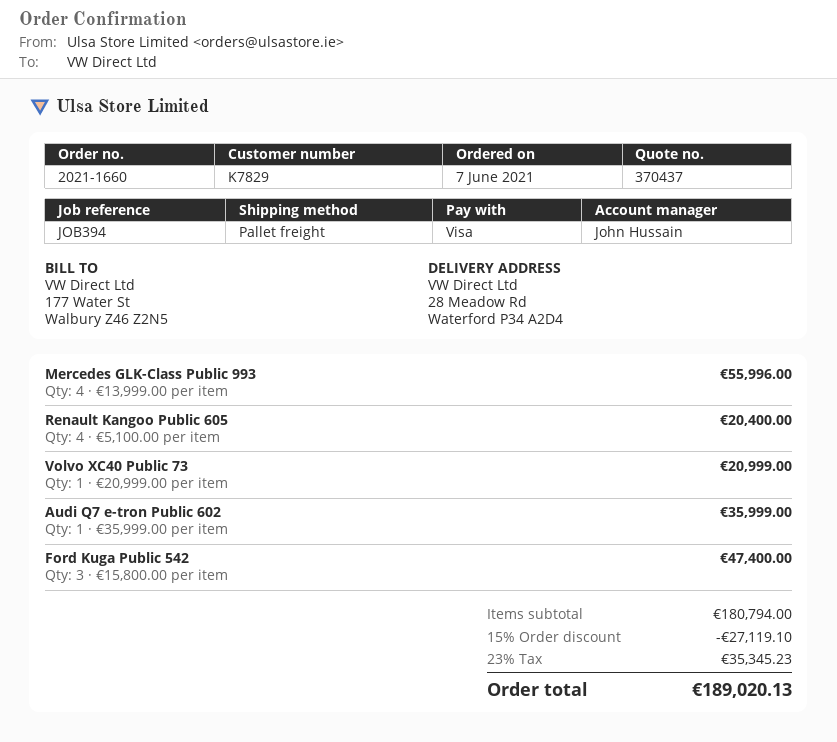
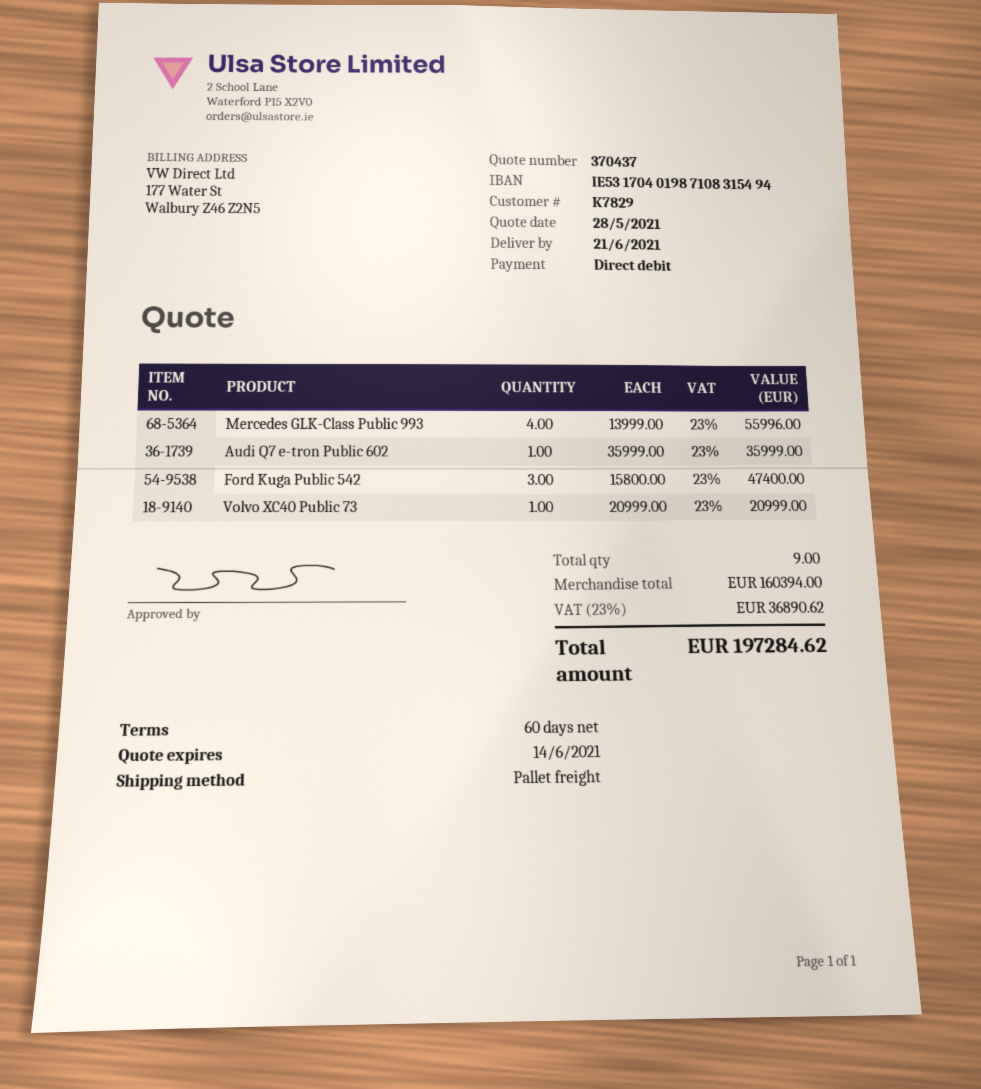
payment method: Visa -> direct debit
Renault Kangoo Public 605: 4 x 5100.00 = 20400.00 -> none
subtotal: 180794.00 -> 160394.00
discount: 15% = 27119.10 -> none
tax: 23% = 35345.23 -> 23% = 36890.62
total: 189020.13 -> 197284.62

